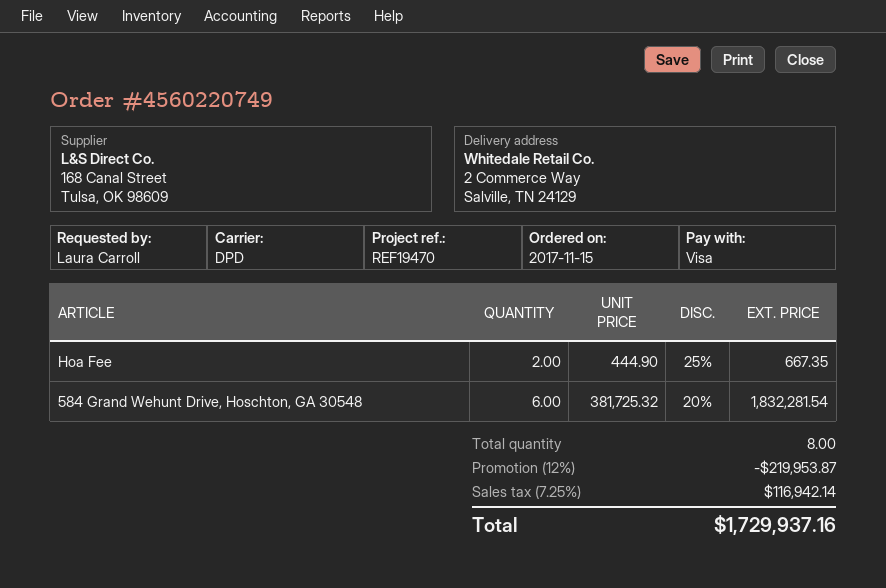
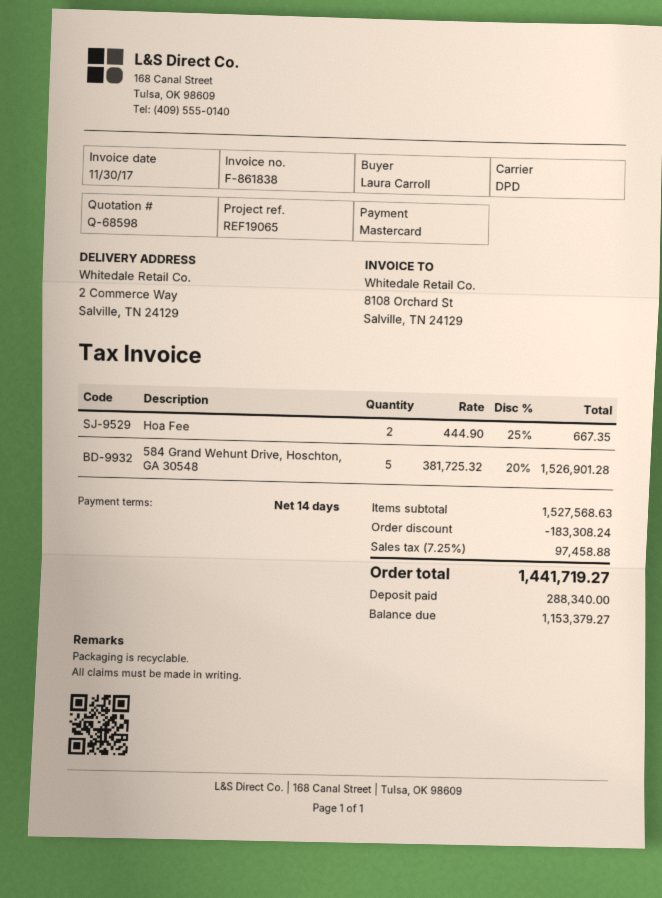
reference: REF19470 -> REF19065
payment method: Visa -> Mastercard
584 Grand Wehunt Drive, Hoschton, GA 30548: 6 x 381725.32 - 20% = 1832281.54 -> 5 x 381725.32 - 20% = 1526901.28
discount: 219953.87 -> 183308.24
tax: 7.25% = 116942.14 -> 7.25% = 97458.88
total: 1729937.16 -> 1441719.27

